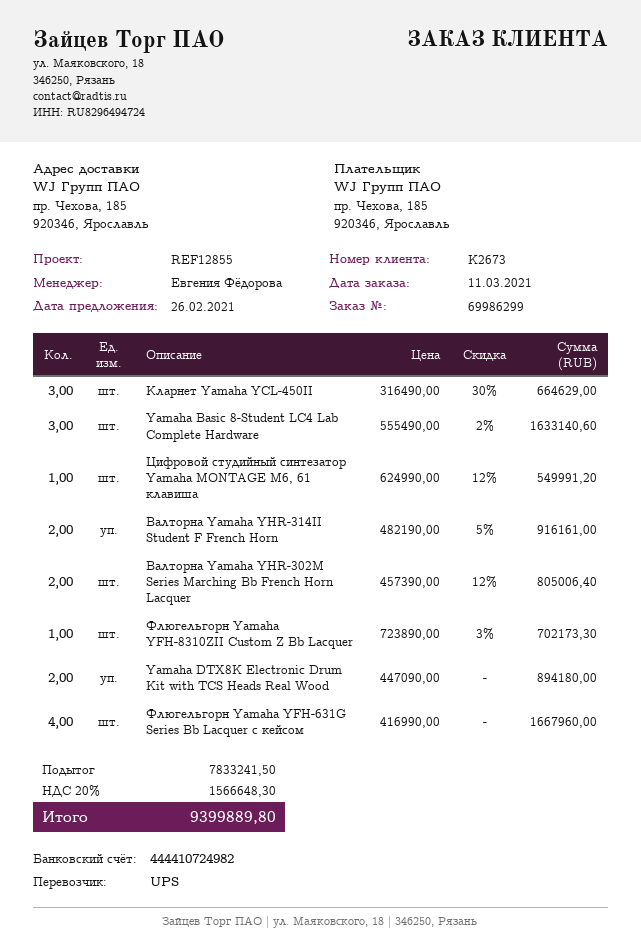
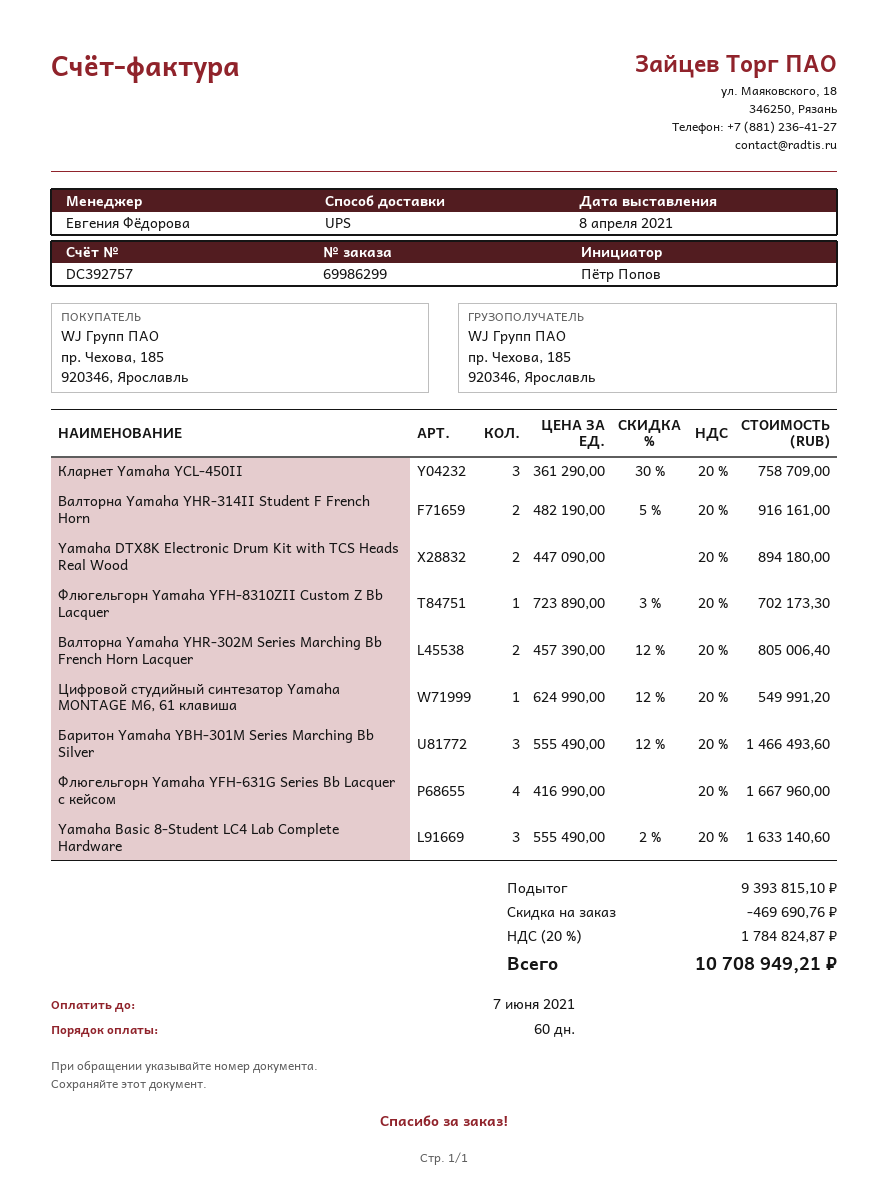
Кларнет Yamaha YCL-450II: 3 x 316490.00 - 30% = 664629.00 -> 3 x 361290.00 - 30% = 758709.00
Баритон Yamaha YBH-301M Series Marching Bb Silver: none -> 3 x 555490.00 - 12% = 1466493.60
subtotal: 7833241.50 -> 9393815.10
discount: none -> 469690.76
tax: 20% = 1566648.30 -> 20% = 1784824.87
total: 9399889.80 -> 10708949.21

